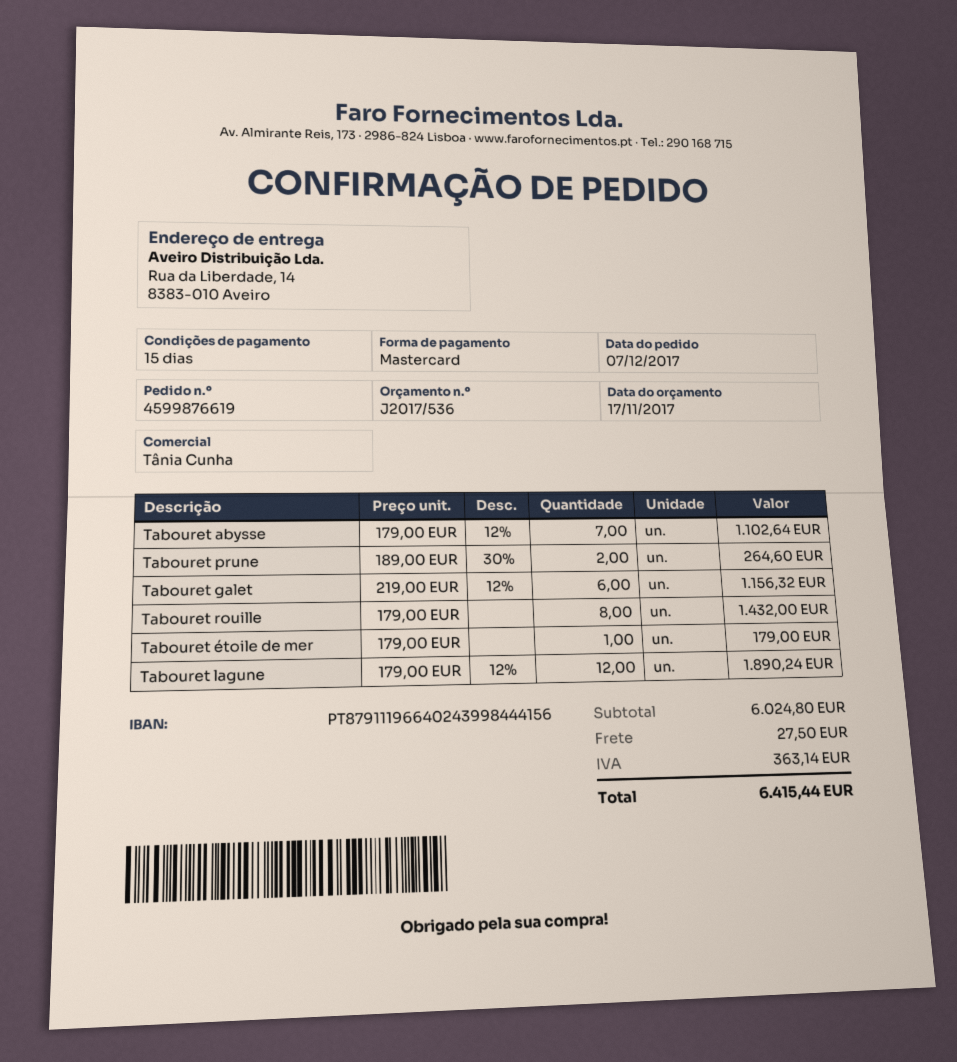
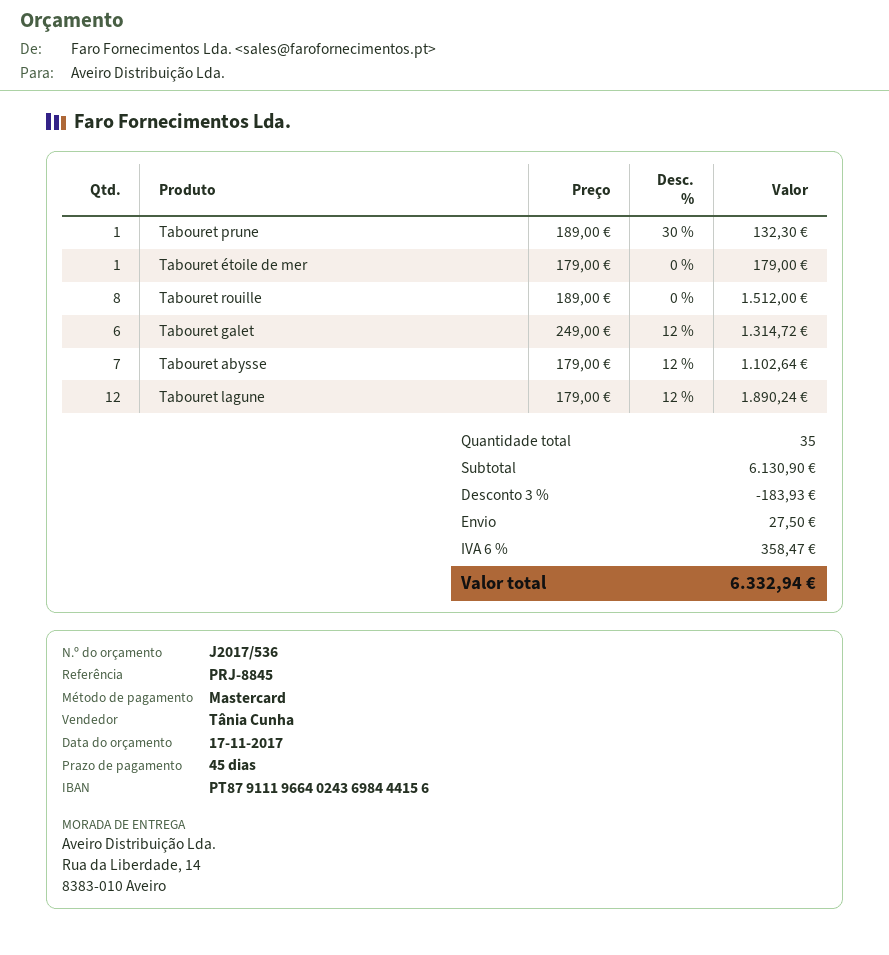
payment terms: 15 days -> 45 days
bank account: PT87911196640243998444156 -> PT87911196640243698444156
Tabouret prune: 2 x 189.00 - 30% = 264.60 -> 1 x 189.00 - 30% = 132.30
Tabouret galet: 6 x 219.00 - 12% = 1156.32 -> 6 x 249.00 - 12% = 1314.72
Tabouret rouille: 8 x 179.00 = 1432.00 -> 8 x 189.00 = 1512.00
subtotal: 6024.80 -> 6130.90
discount: none -> 3% = 183.93
tax: 363.14 -> 358.47
total: 6415.44 -> 6332.94

